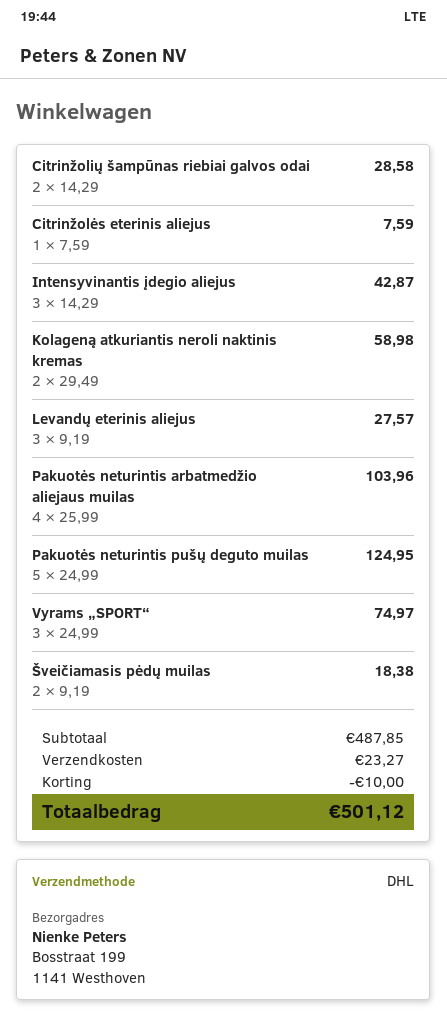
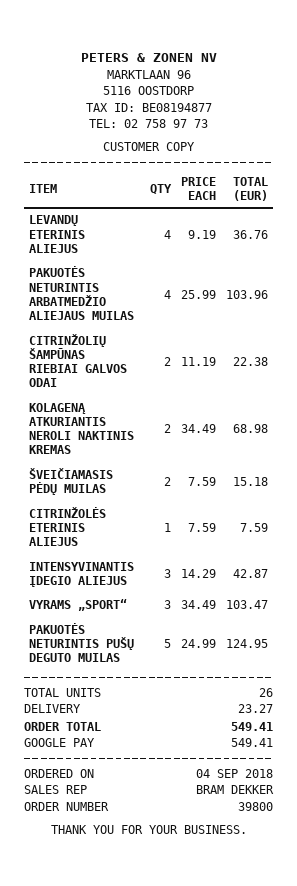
Citrinžolių šampūnas riebiai galvos odai: 2 x 14.29 = 28.58 -> 2 x 11.19 = 22.38
Kolageną atkuriantis neroli naktinis kremas: 2 x 29.49 = 58.98 -> 2 x 34.49 = 68.98
Levandų eterinis aliejus: 3 x 9.19 = 27.57 -> 4 x 9.19 = 36.76
Vyrams „SPORT“: 3 x 24.99 = 74.97 -> 3 x 34.49 = 103.47
Šveičiamasis pėdų muilas: 2 x 9.19 = 18.38 -> 2 x 7.59 = 15.18
discount: 10.00 -> none
total: 501.12 -> 549.41

